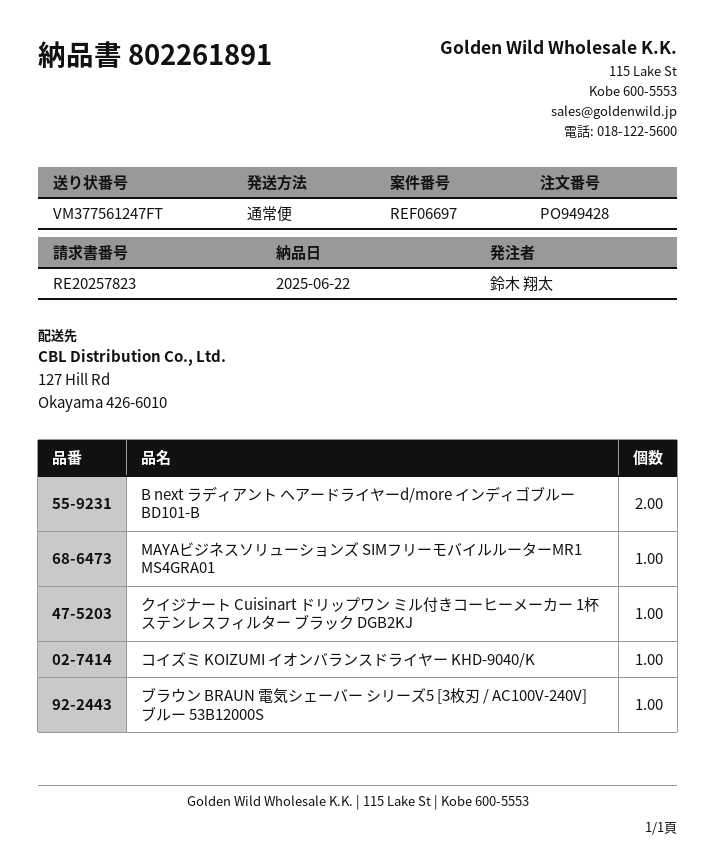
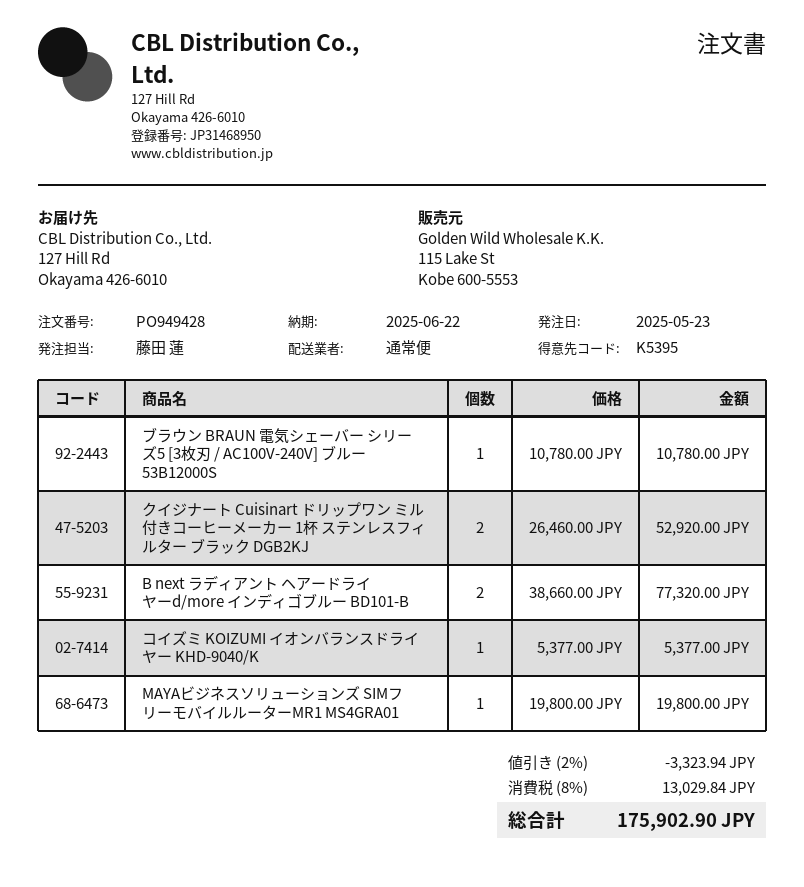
ordered by: 鈴木 翔太 -> 藤田 蓮
クイジナート Cuisinart ドリップワン ミル付きコーヒーメーカー 1杯 ステンレスフィルター ブラック DGB2KJ: 1 -> 2

